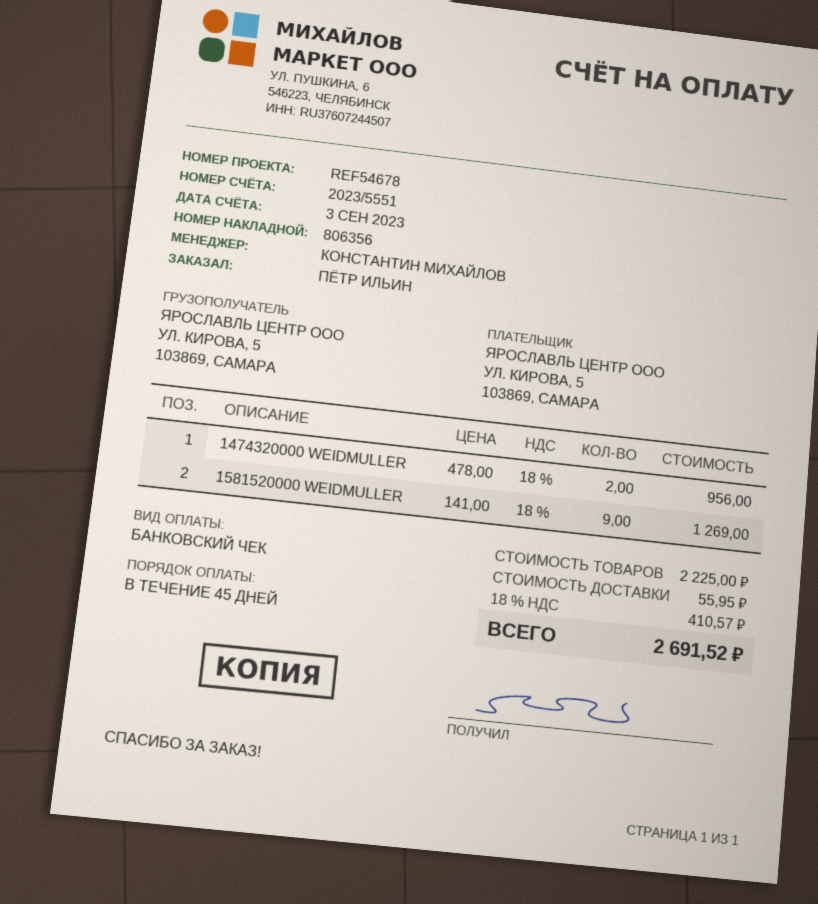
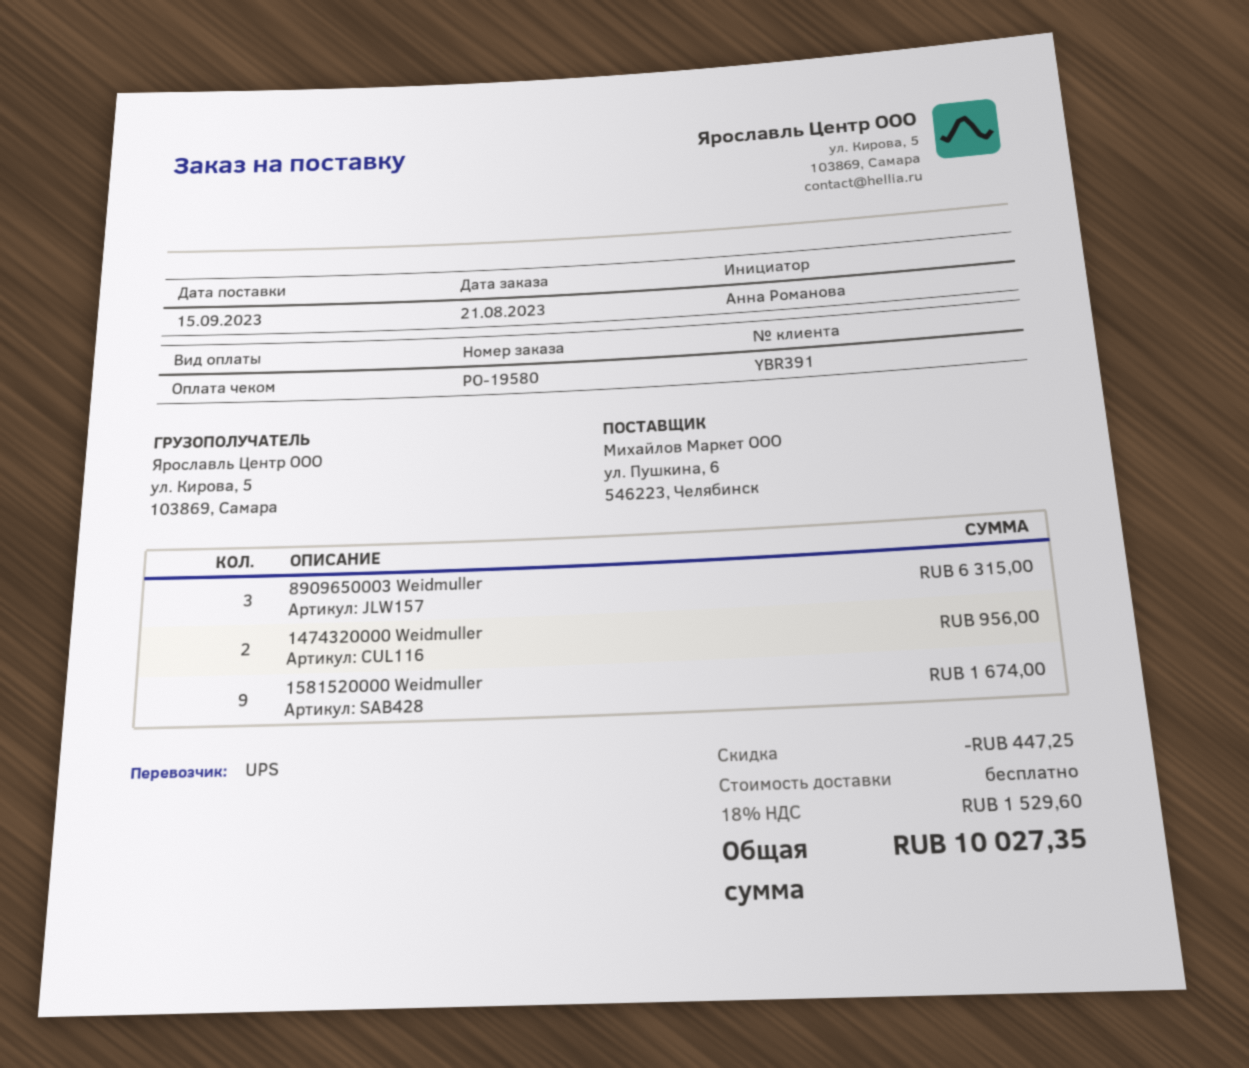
ordered by: ПЁТР ИЛЬИН -> Анна Романова
1581520000 WEIDMULLER: 9 for 1269.00 -> 9 for 1674.00
8909650003 Weidmuller: none -> 3 for 6315.00
discount: none -> 447.25
shipping: 55.95 -> 0.00
tax: 18% = 410.57 -> 18% = 1529.60
total: 2691.52 -> 10027.35

